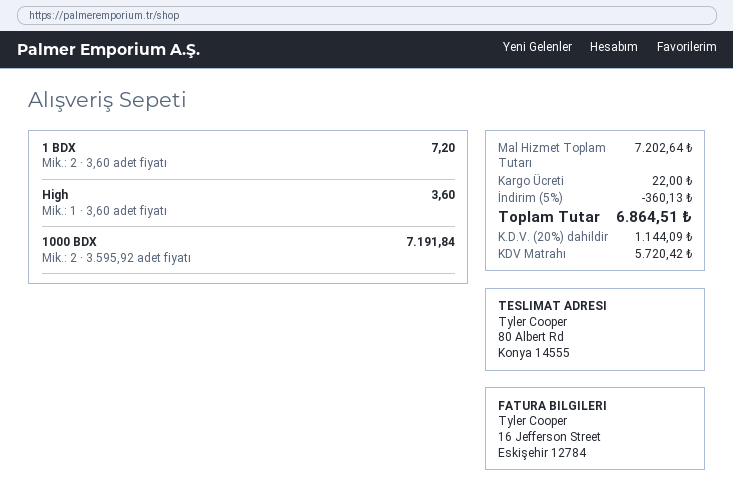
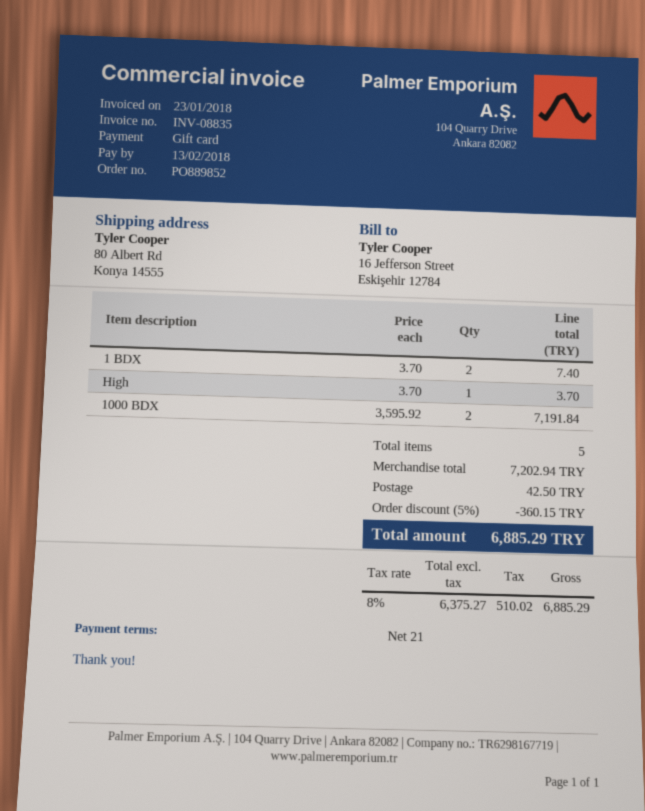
1 BDX: 2 x 3.60 = 7.20 -> 2 x 3.70 = 7.40
High: 1 x 3.60 = 3.60 -> 1 x 3.70 = 3.70
subtotal: 7202.64 -> 7202.94
discount: 5% = 360.13 -> 5% = 360.15
shipping: 22.00 -> 42.50
net: 5720.42 -> 6375.27
tax: 20% = 1144.09 -> 8% = 510.02
total: 6864.51 -> 6885.29

